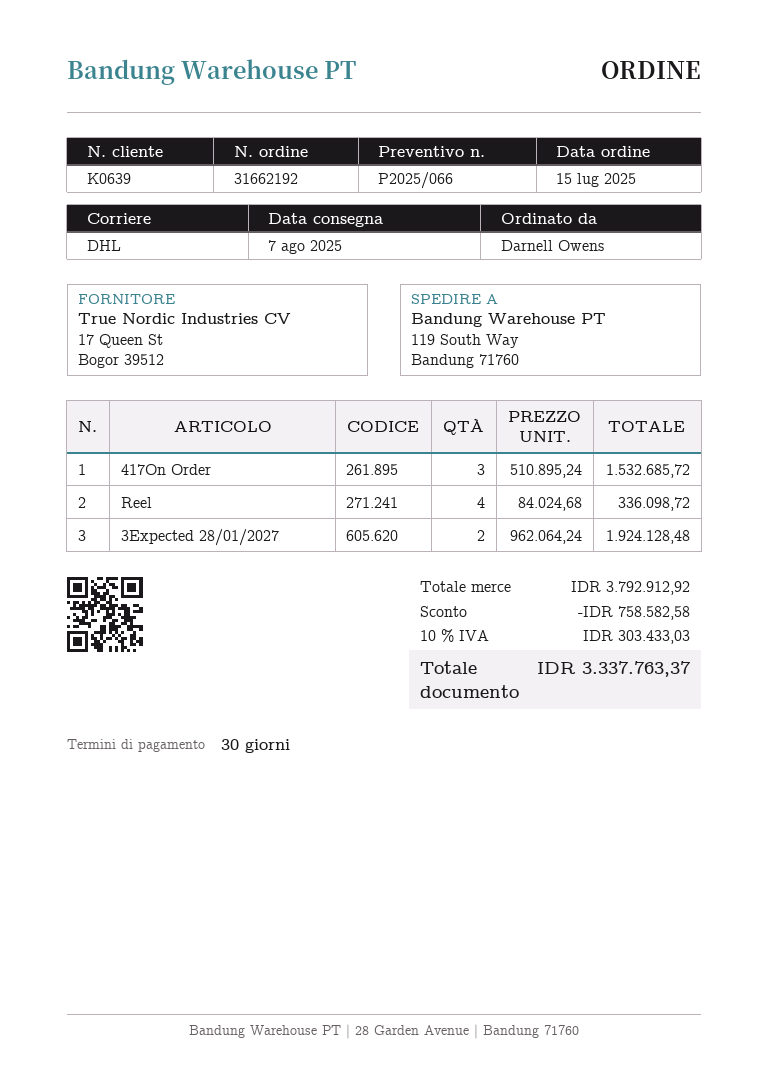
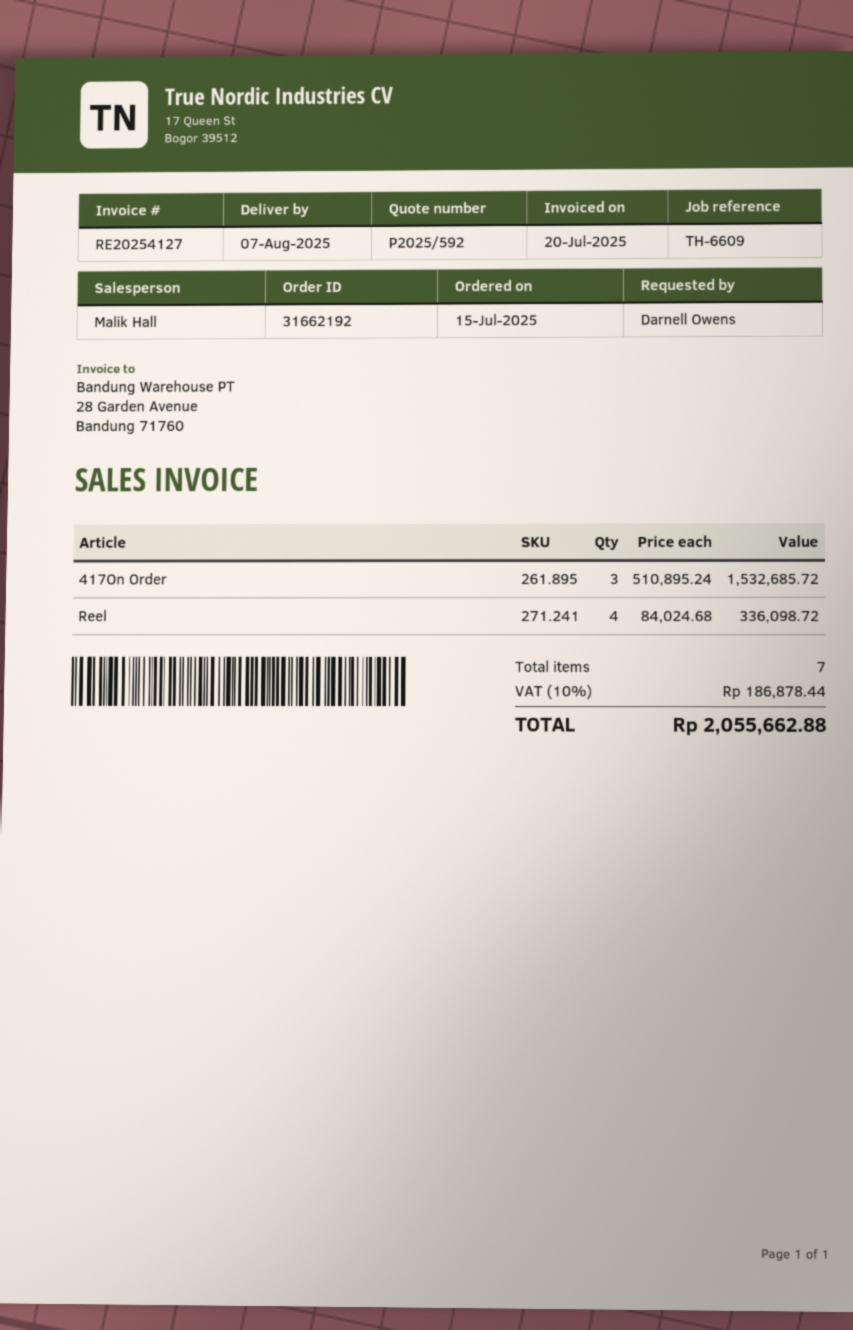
quote number: P2025/066 -> P2025/592
3Expected 28/01/2027: 2 x 962064.24 = 1924128.48 -> none
discount: 758582.58 -> none
tax: 10% = 303433.03 -> 10% = 186878.44
total: 3337763.37 -> 2055662.88

